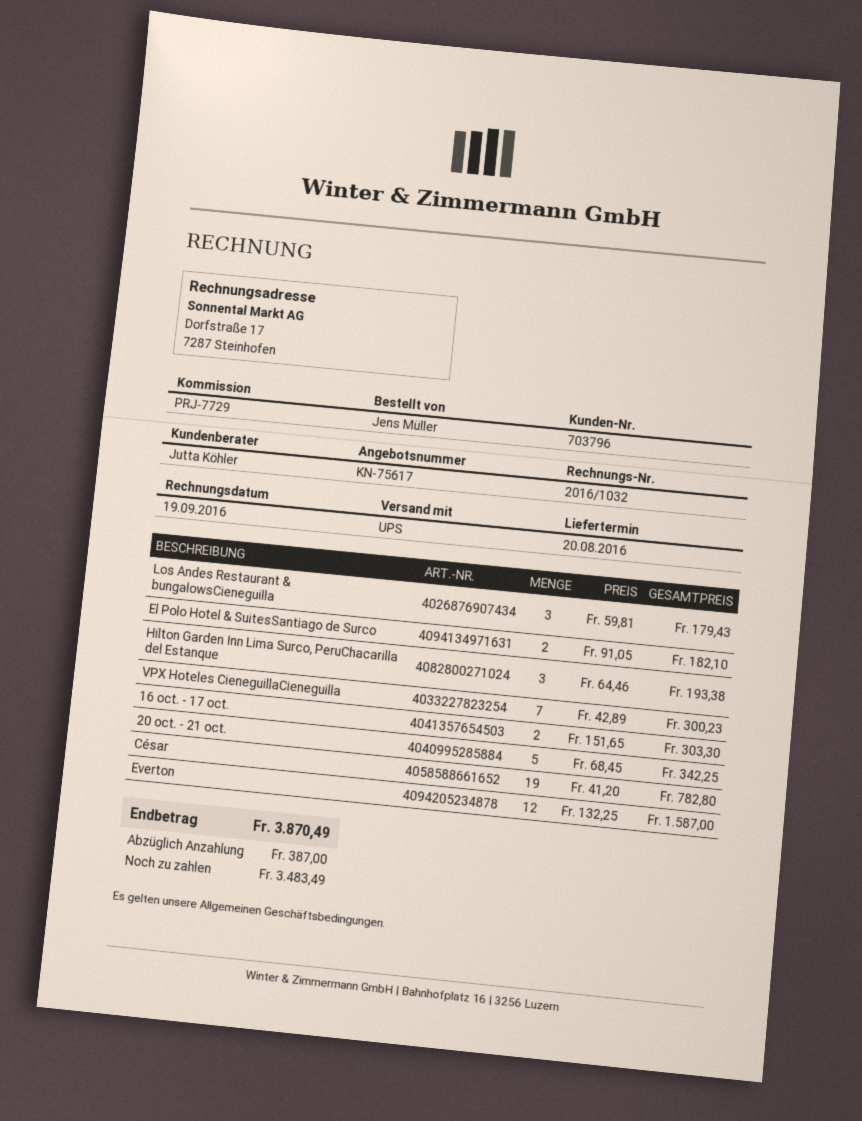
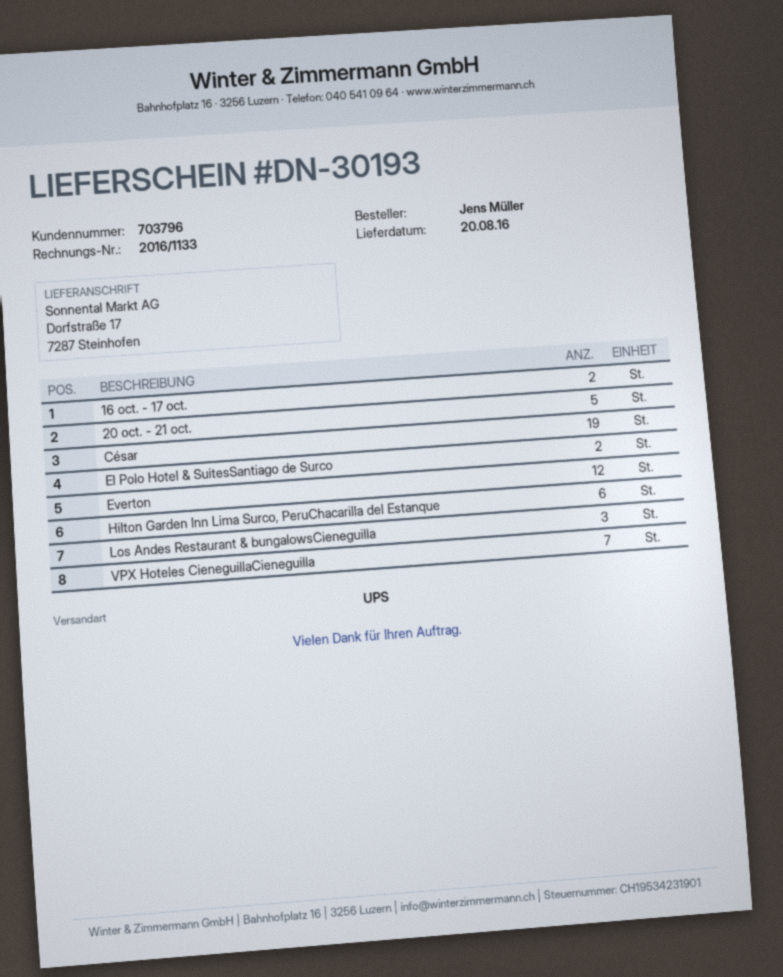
invoice number: 2016/1032 -> 2016/1133
Hilton Garden Inn Lima Surco, PeruChacarilla del Estanque: 3 -> 6

